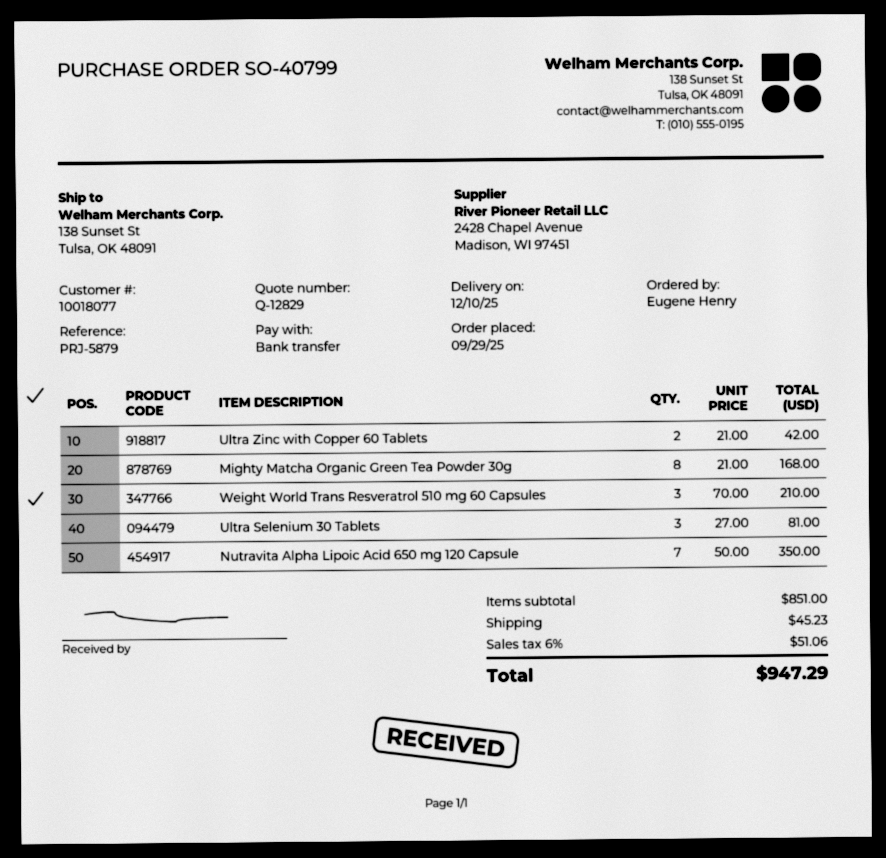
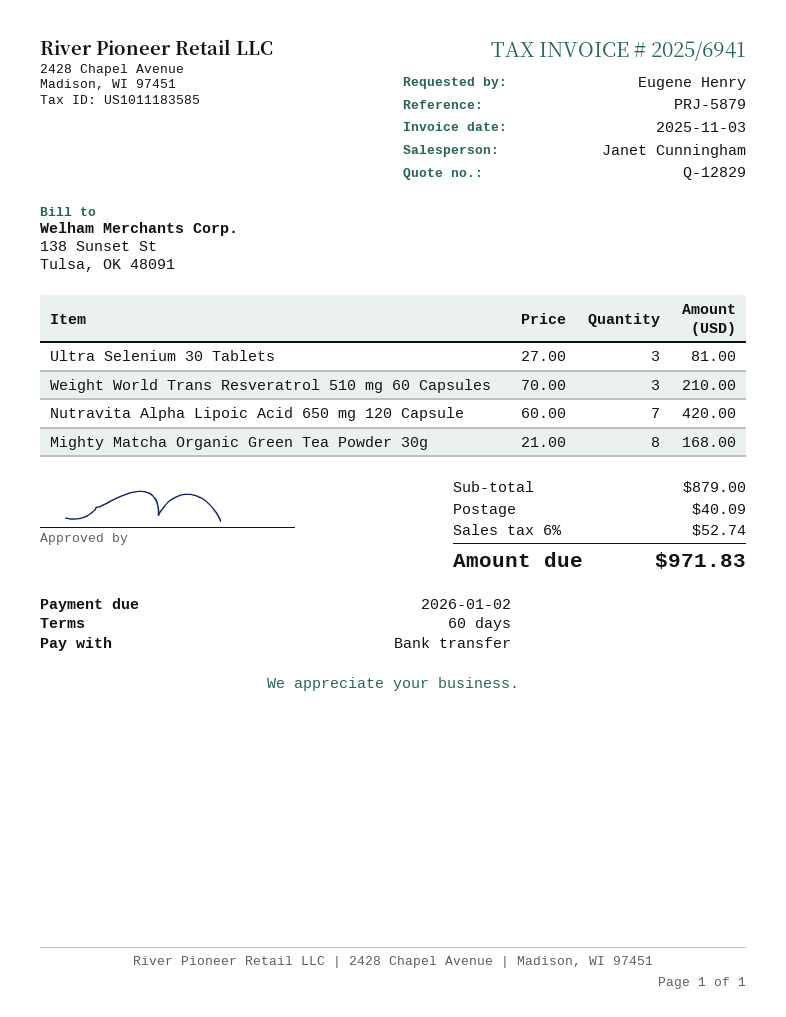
Ultra Zinc with Copper 60 Tablets: 2 x 21.00 = 42.00 -> none
Nutravita Alpha Lipoic Acid 650 mg 120 Capsule: 7 x 50.00 = 350.00 -> 7 x 60.00 = 420.00
subtotal: 851.00 -> 879.00
shipping: 45.23 -> 40.09
tax: 6% = 51.06 -> 6% = 52.74
total: 947.29 -> 971.83

